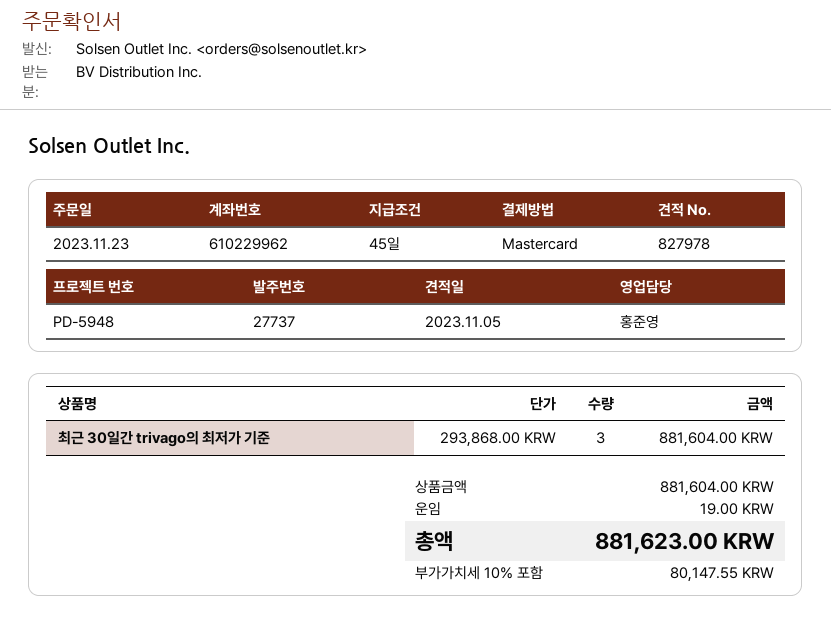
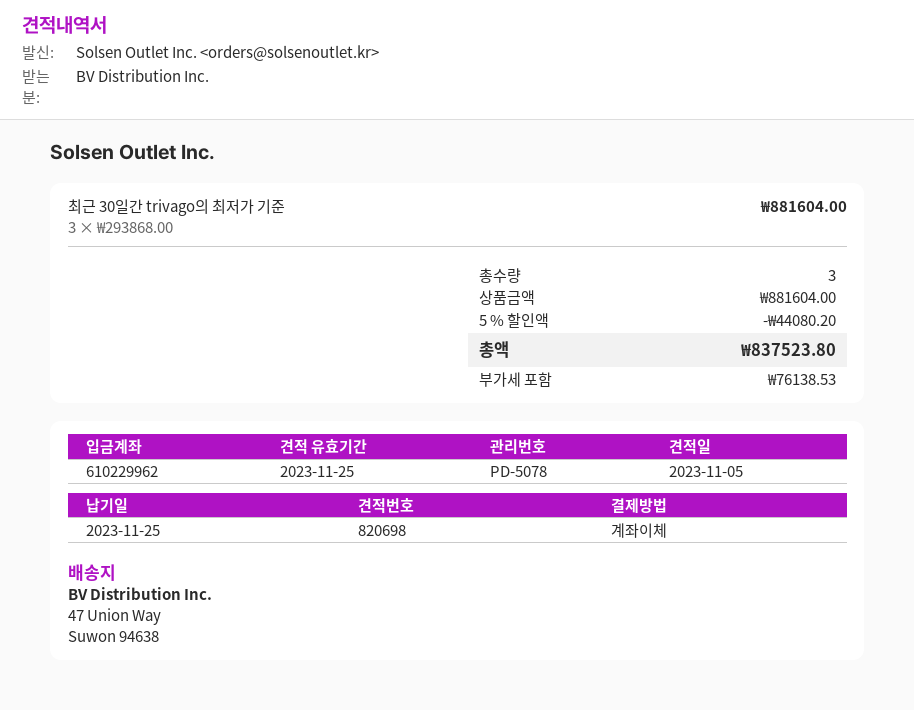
quote number: 827978 -> 820698
reference: PD-5948 -> PD-5078
payment method: Mastercard -> bank transfer
discount: none -> 5% = 44080.20
shipping: 19.00 -> none
tax: 80147.55 -> 76138.53
total: 881623.00 -> 837523.80

